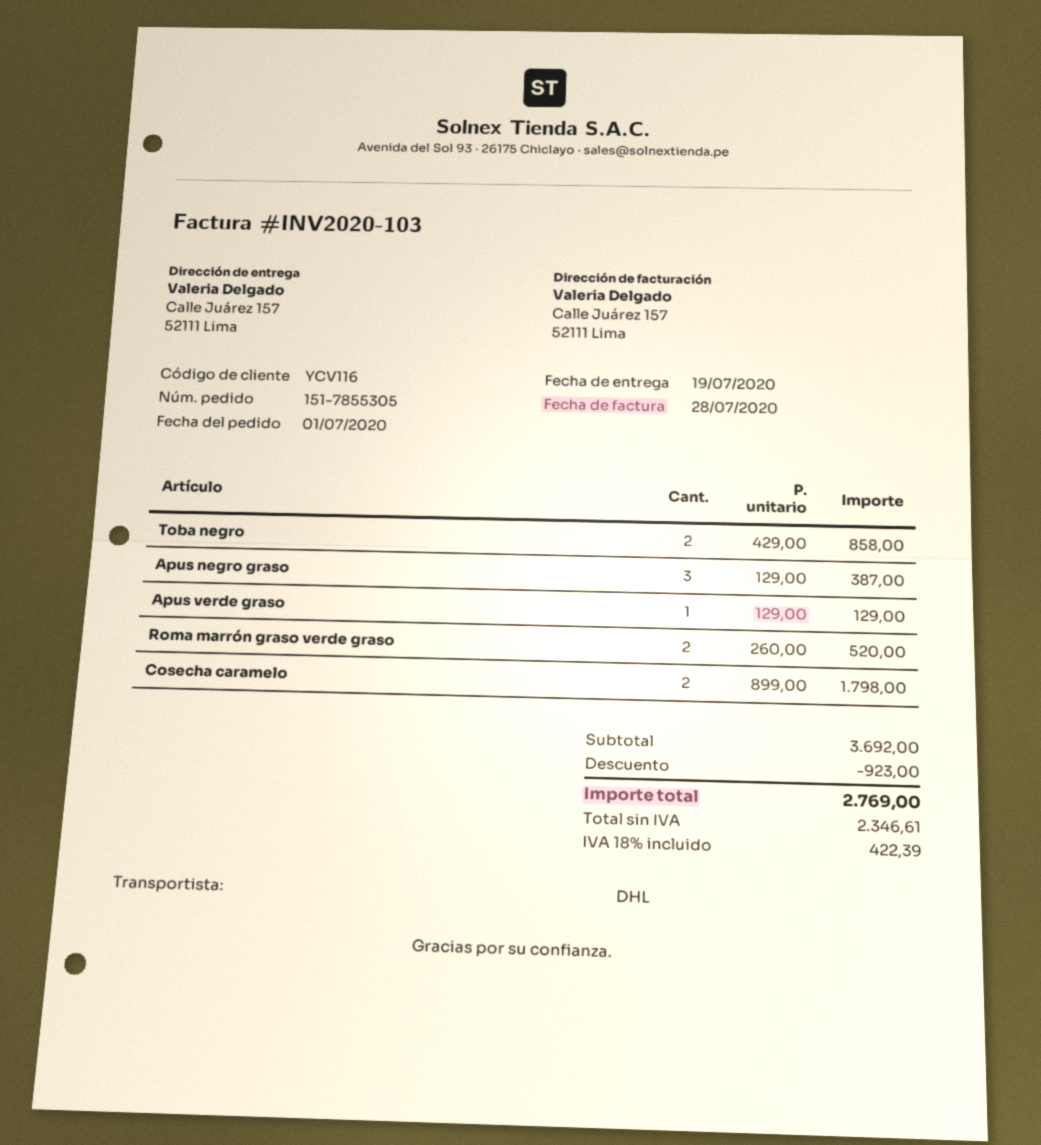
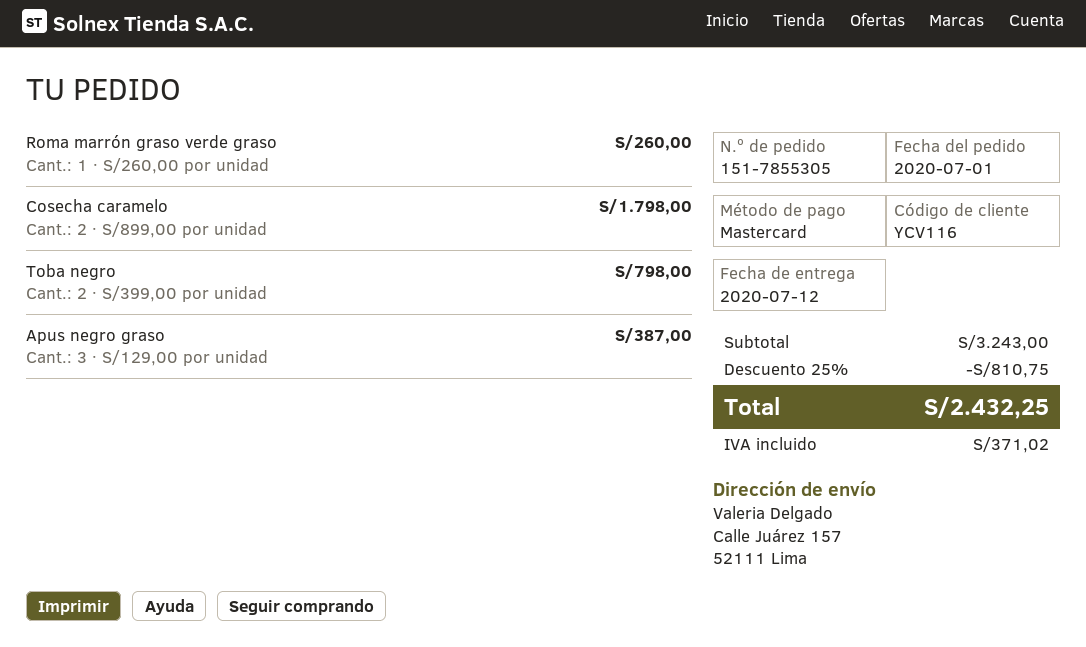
delivery date: 2020-07-19 -> 2020-07-12
Toba negro: 2 x 429.00 = 858.00 -> 2 x 399.00 = 798.00
Apus verde graso: 1 x 129.00 = 129.00 -> none
Roma marrón graso verde graso: 2 x 260.00 = 520.00 -> 1 x 260.00 = 260.00
subtotal: 3692.00 -> 3243.00
discount: 923.00 -> 810.75
tax: 422.39 -> 371.02
total: 2769.00 -> 2432.25

